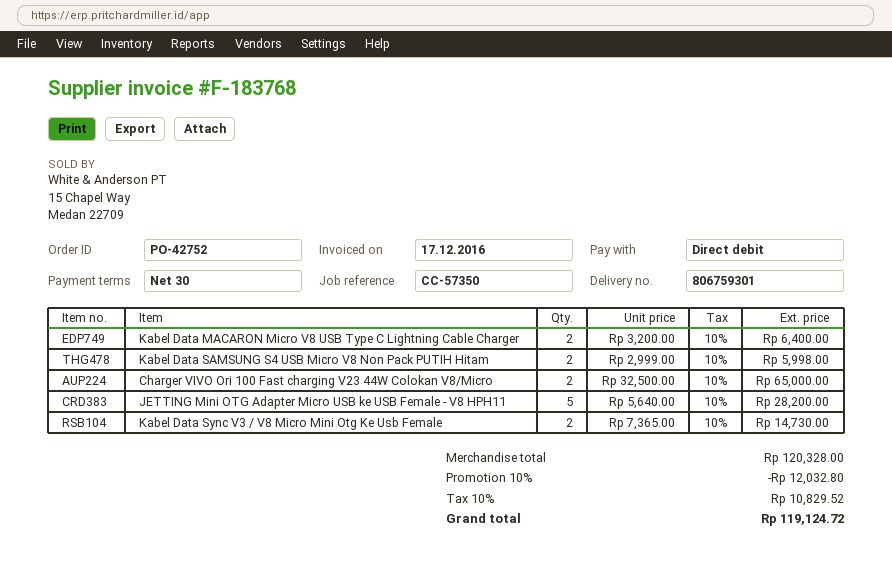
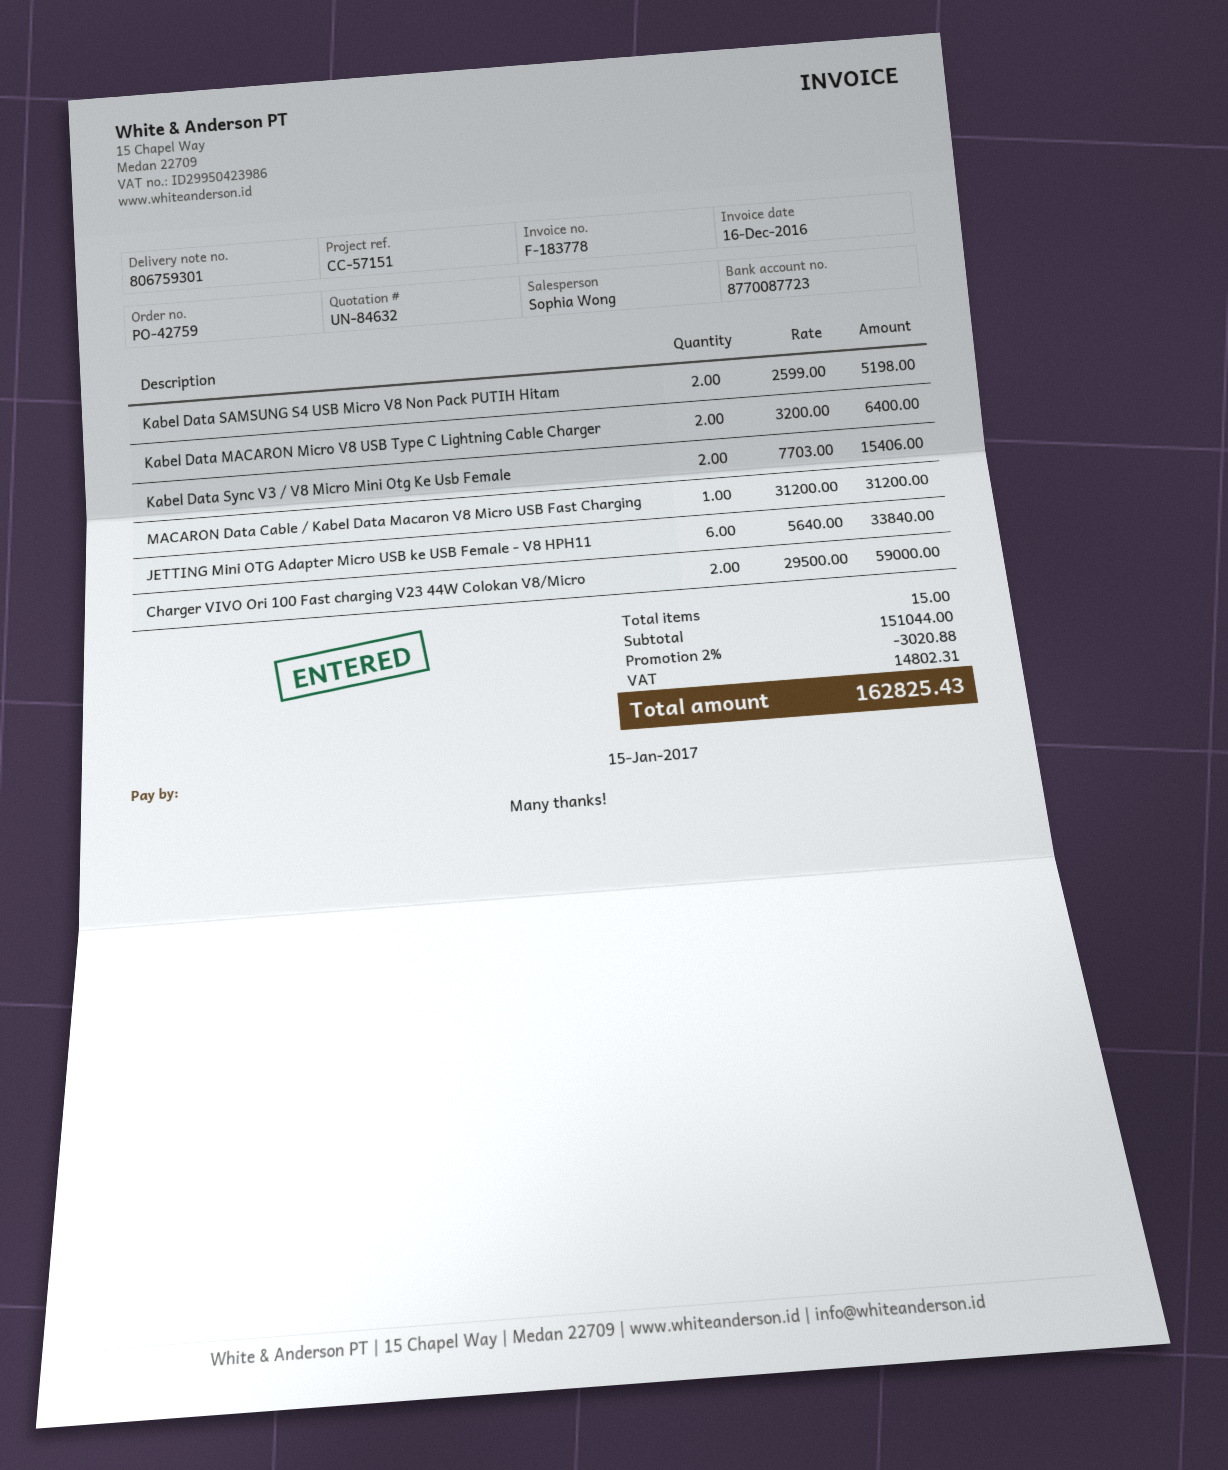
order number: PO-42752 -> PO-42759
invoice number: F-183768 -> F-183778
invoice date: 2016-12-17 -> 2016-12-16
reference: CC-57350 -> CC-57151
Kabel Data SAMSUNG S4 USB Micro V8 Non Pack PUTIH Hitam: 2 x 2999.00 = 5998.00 -> 2 x 2599.00 = 5198.00
Charger VIVO Ori 100 Fast charging V23 44W Colokan V8/Micro: 2 x 32500.00 = 65000.00 -> 2 x 29500.00 = 59000.00
JETTING Mini OTG Adapter Micro USB ke USB Female - V8 HPH11: 5 x 5640.00 = 28200.00 -> 6 x 5640.00 = 33840.00
Kabel Data Sync V3 / V8 Micro Mini Otg Ke Usb Female: 2 x 7365.00 = 14730.00 -> 2 x 7703.00 = 15406.00
MACARON Data Cable / Kabel Data Macaron V8 Micro USB Fast Charging: none -> 1 x 31200.00 = 31200.00
subtotal: 120328.00 -> 151044.00
discount: 10% = 12032.80 -> 2% = 3020.88
tax: 10829.52 -> 14802.31
total: 119124.72 -> 162825.43

